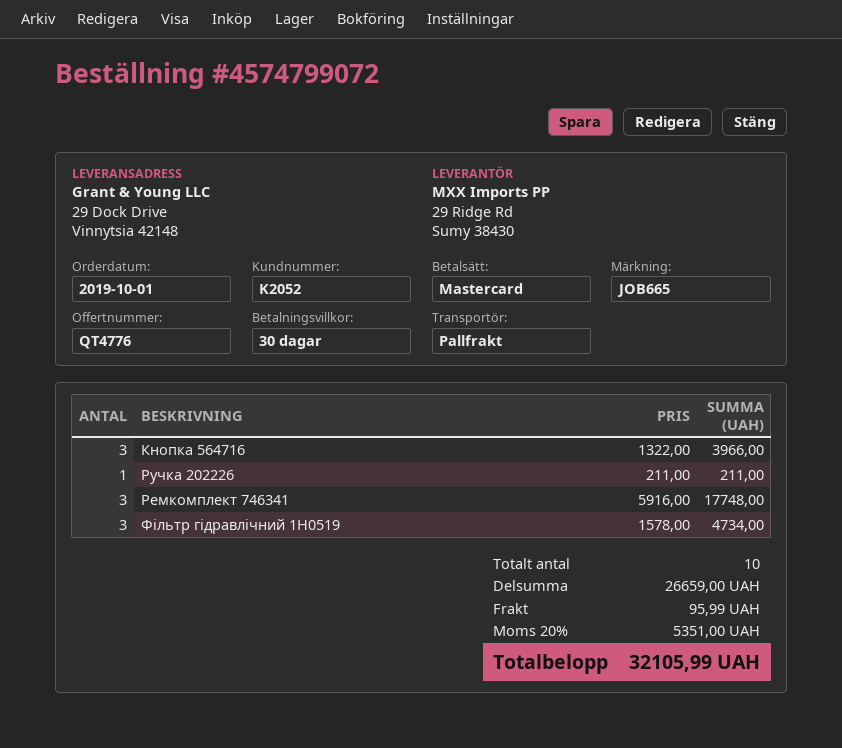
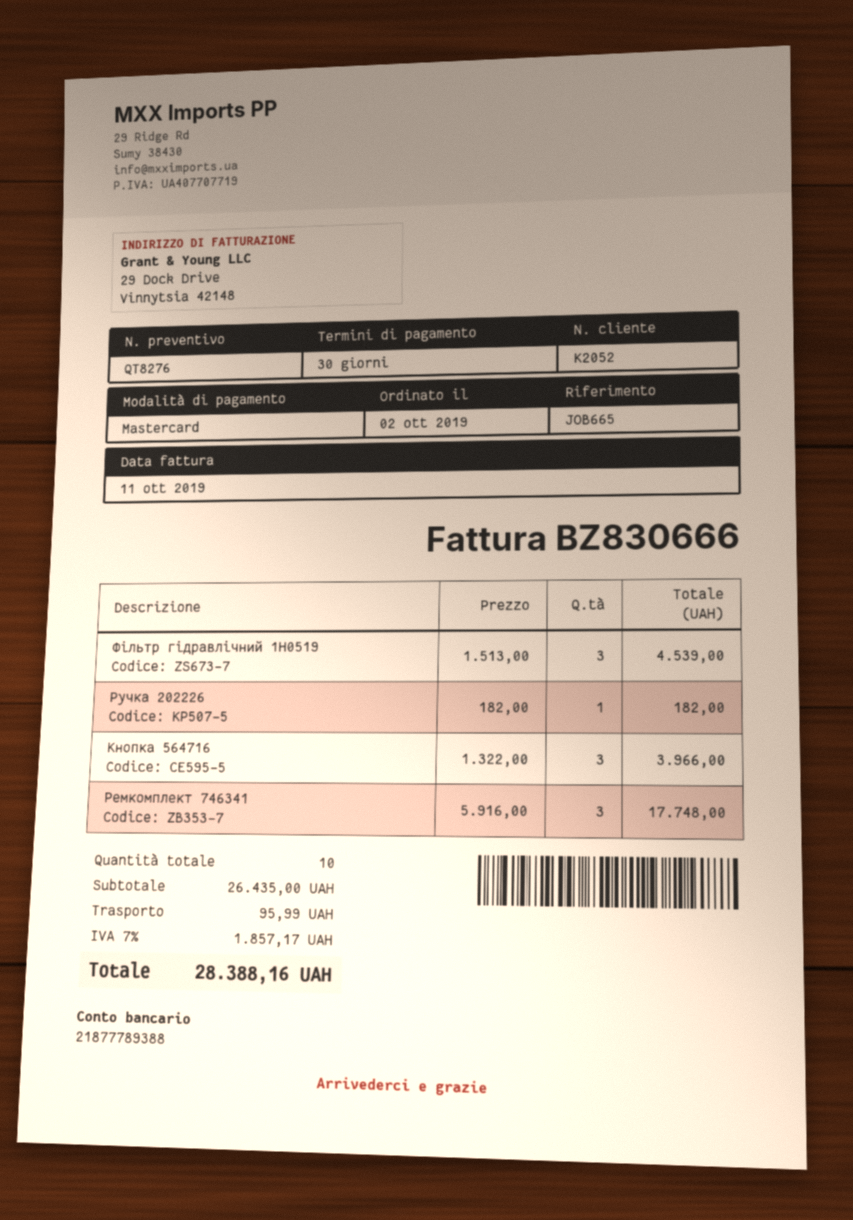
quote number: QT4776 -> QT8276
order date: 2019-10-01 -> 2019-10-02
Ручка 202226: 1 x 211.00 = 211.00 -> 1 x 182.00 = 182.00
Фільтр гідравлічний 1H0519: 3 x 1578.00 = 4734.00 -> 3 x 1513.00 = 4539.00
subtotal: 26659.00 -> 26435.00
tax: 20% = 5351.00 -> 7% = 1857.17
total: 32105.99 -> 28388.16

